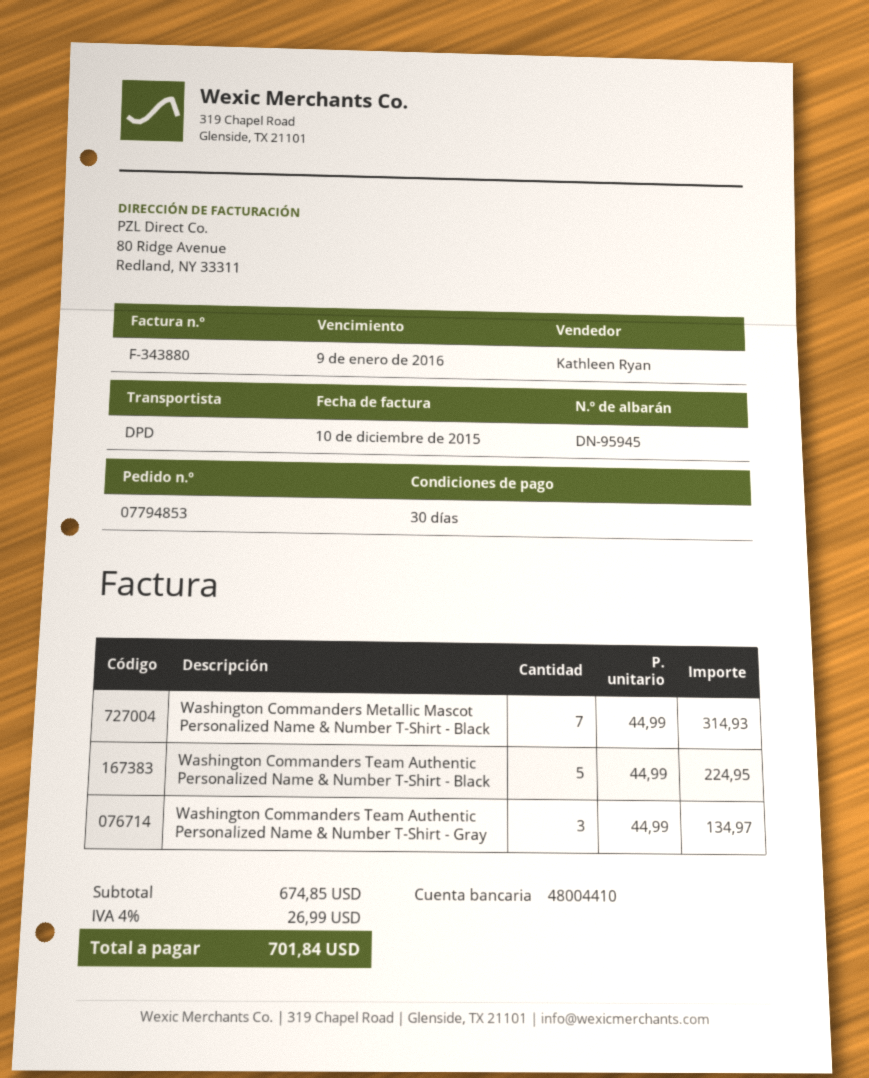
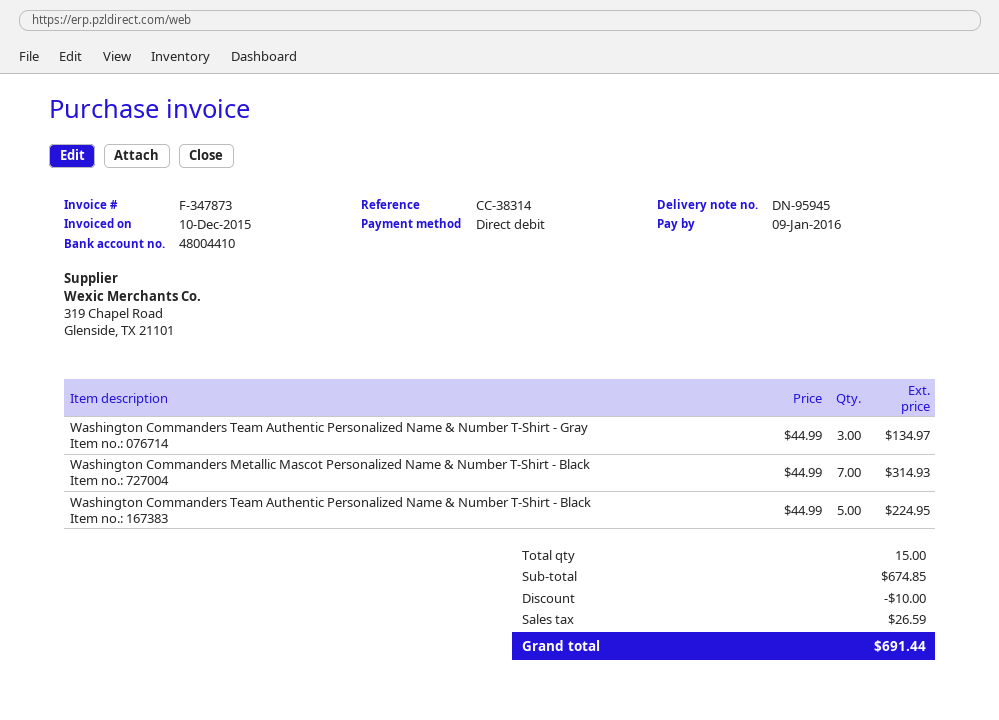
invoice number: F-343880 -> F-347873
discount: none -> 10.00
tax: 26.99 -> 26.59
total: 701.84 -> 691.44

